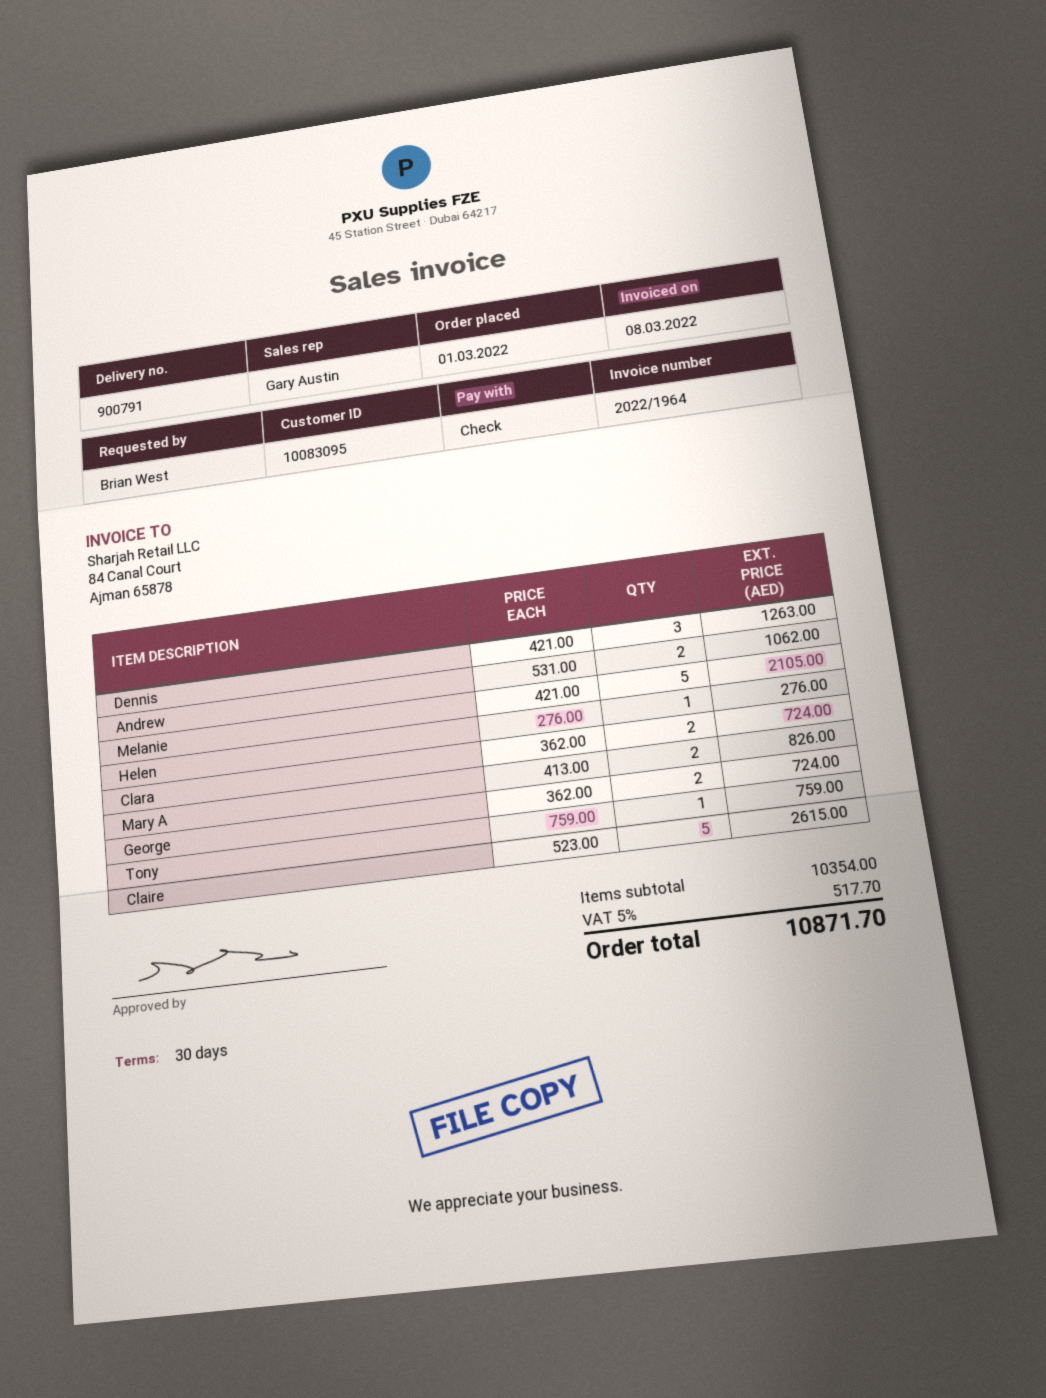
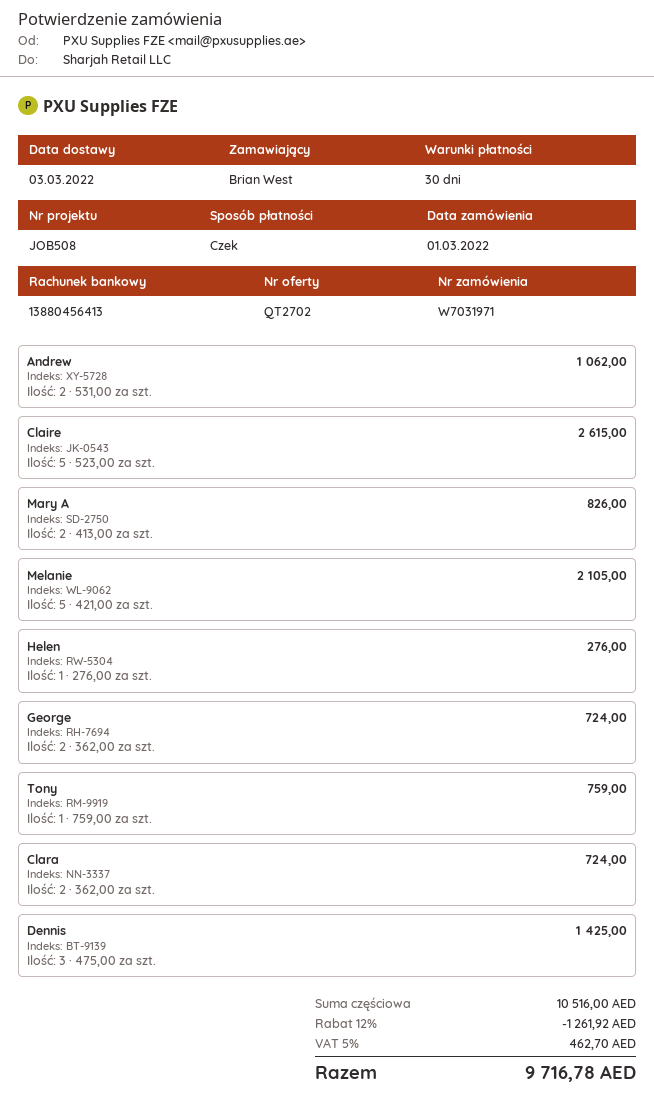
Dennis: 3 x 421.00 = 1263.00 -> 3 x 475.00 = 1425.00
subtotal: 10354.00 -> 10516.00
discount: none -> 12% = 1261.92
tax: 5% = 517.70 -> 5% = 462.70
total: 10871.70 -> 9716.78

